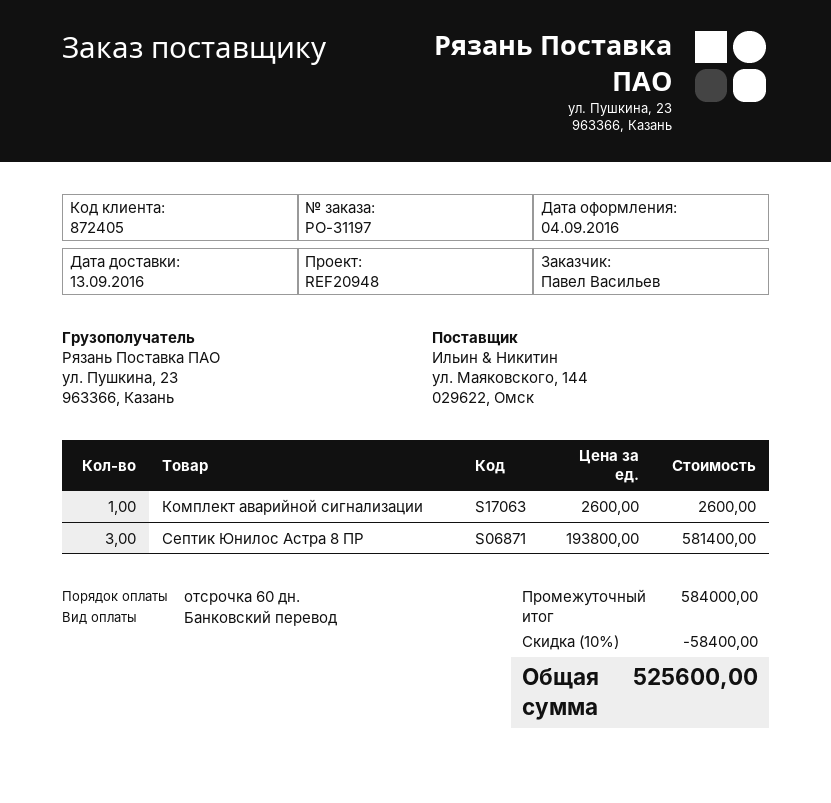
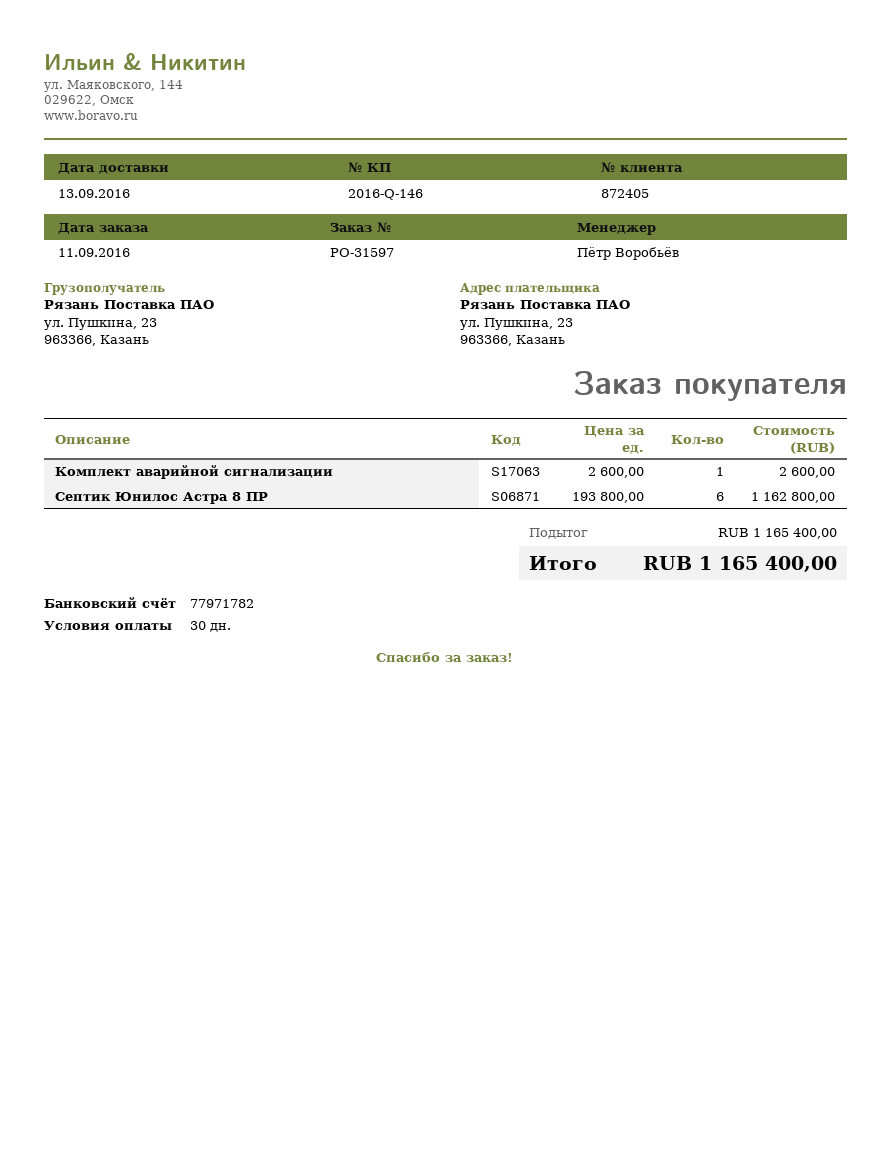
order number: PO-31197 -> PO-31597
order date: 2016-09-04 -> 2016-09-11
payment terms: 60 days -> 30 days
Септик Юнилос Астра 8 ПР: 3 x 193800.00 = 581400.00 -> 6 x 193800.00 = 1162800.00
subtotal: 584000.00 -> 1165400.00
discount: 10% = 58400.00 -> none
total: 525600.00 -> 1165400.00

